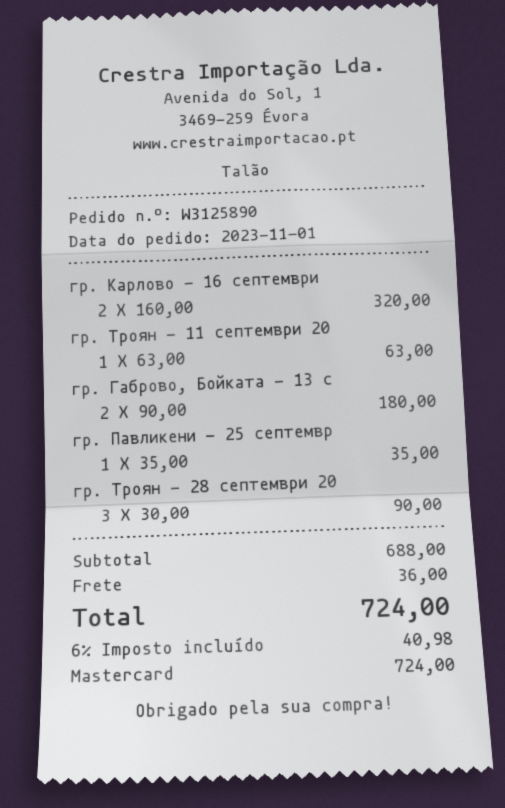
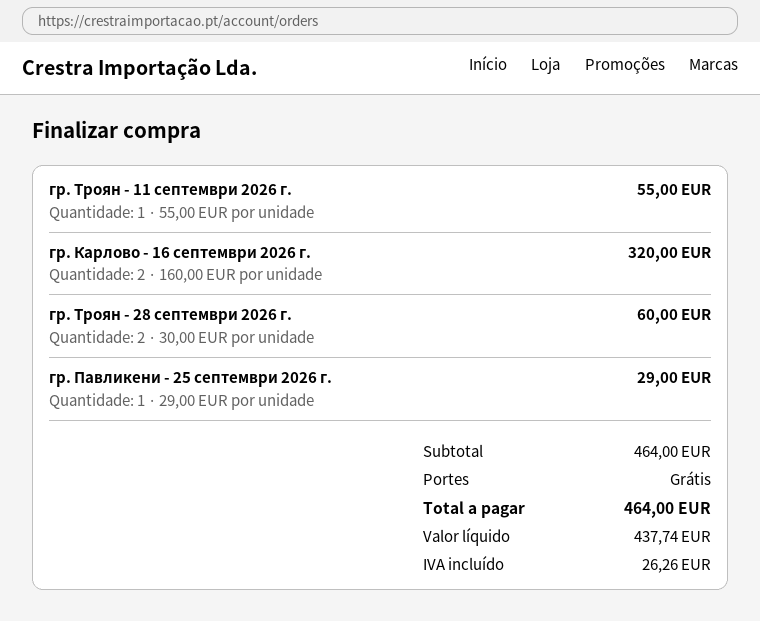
гр. Троян - 11 септември 20: 1 x 63.00 = 63.00 -> 1 x 55.00 = 55.00
гр. Габрово, Бойката - 13 с: 2 x 90.00 = 180.00 -> none
гр. Павликени - 25 септемвр: 1 x 35.00 = 35.00 -> 1 x 29.00 = 29.00
гр. Троян - 28 септември 20: 3 x 30.00 = 90.00 -> 2 x 30.00 = 60.00
subtotal: 688.00 -> 464.00
shipping: 36.00 -> 0.00
tax: 40.98 -> 26.26
total: 724.00 -> 464.00

